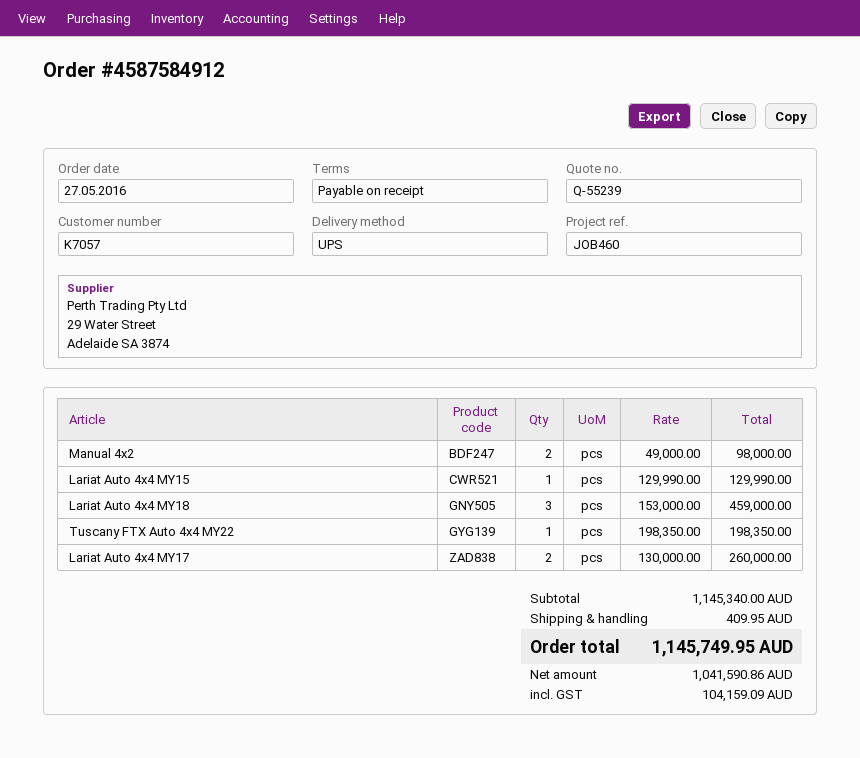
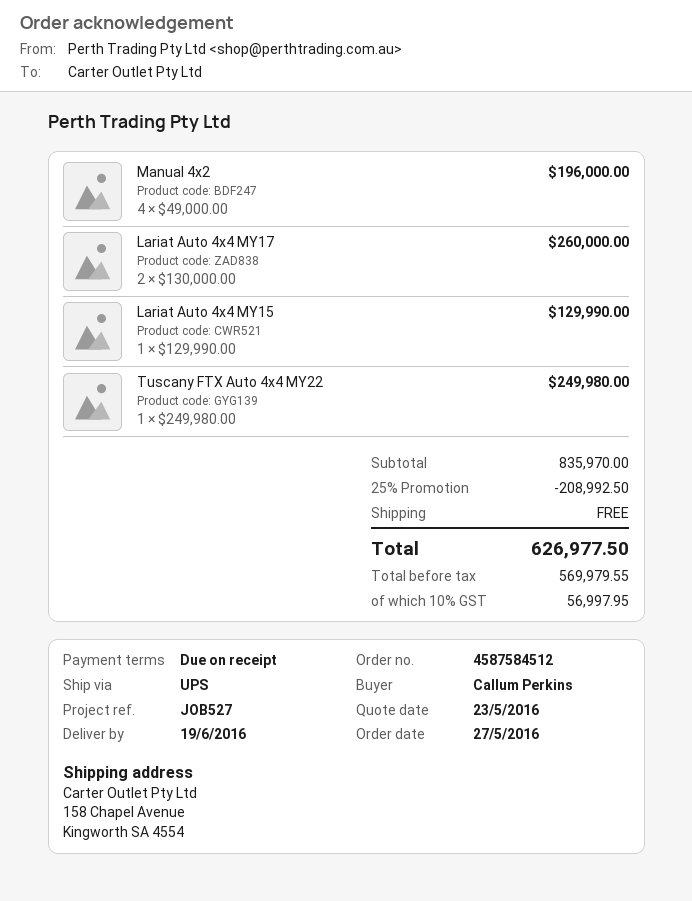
order number: 4587584912 -> 4587584512
reference: JOB460 -> JOB527
Manual 4x2: 2 x 49000.00 = 98000.00 -> 4 x 49000.00 = 196000.00
Lariat Auto 4x4 MY18: 3 x 153000.00 = 459000.00 -> none
Tuscany FTX Auto 4x4 MY22: 1 x 198350.00 = 198350.00 -> 1 x 249980.00 = 249980.00
subtotal: 1145340.00 -> 835970.00
discount: none -> 25% = 208992.50
shipping: 409.95 -> 0.00
net: 1041590.86 -> 569979.55
tax: 104159.09 -> 56997.95
total: 1145749.95 -> 626977.50

